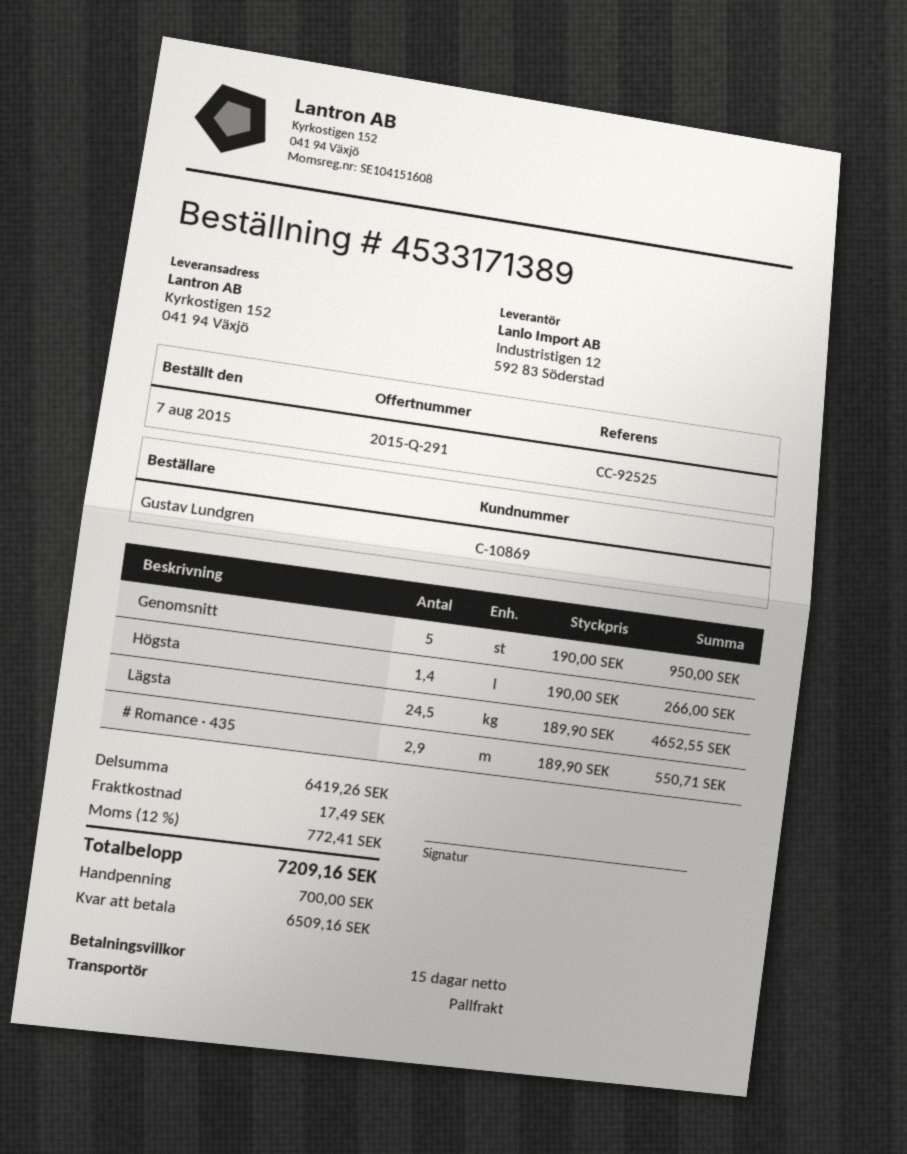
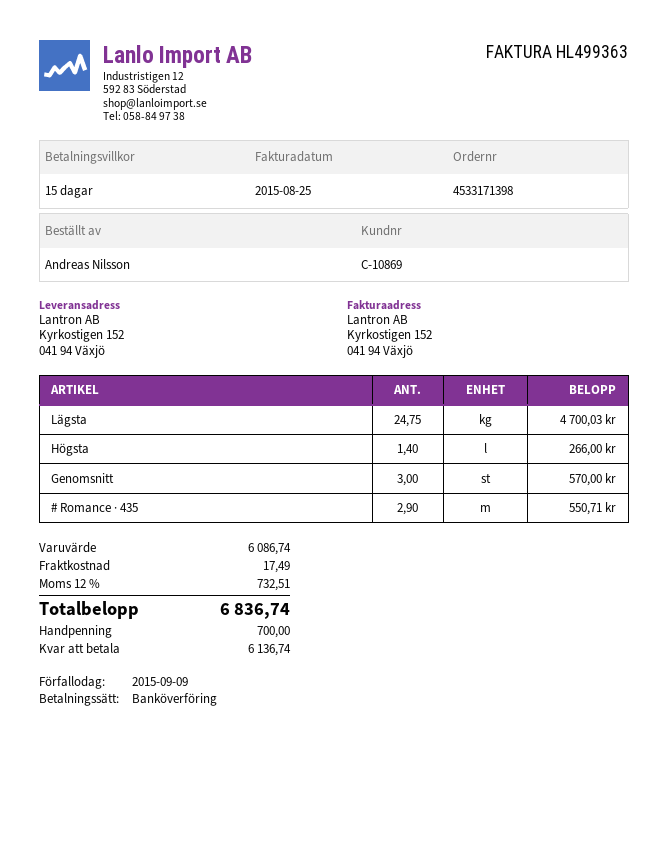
order number: 4533171389 -> 4533171398
ordered by: Gustav Lundgren -> Andreas Nilsson
Genomsnitt: 5 for 950.00 -> 3 for 570.00
Lägsta: 24.5 for 4652.55 -> 24.75 for 4700.03
subtotal: 6419.26 -> 6086.74
tax: 12% = 772.41 -> 12% = 732.51
total: 7209.16 -> 6836.74
balance: 6509.16 -> 6136.74

